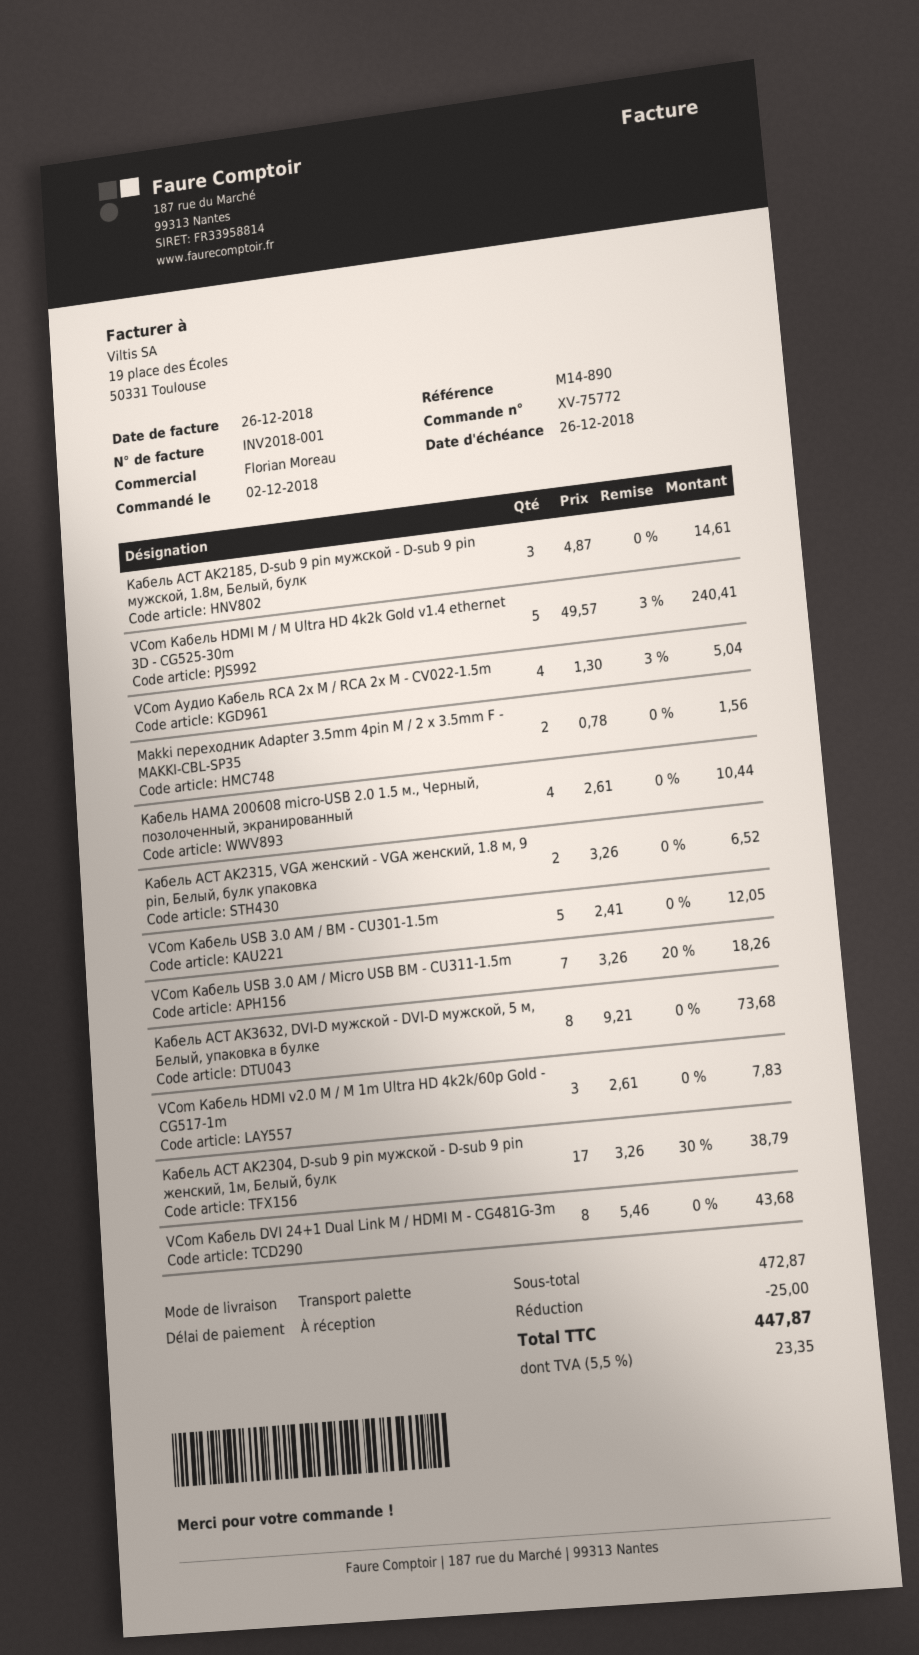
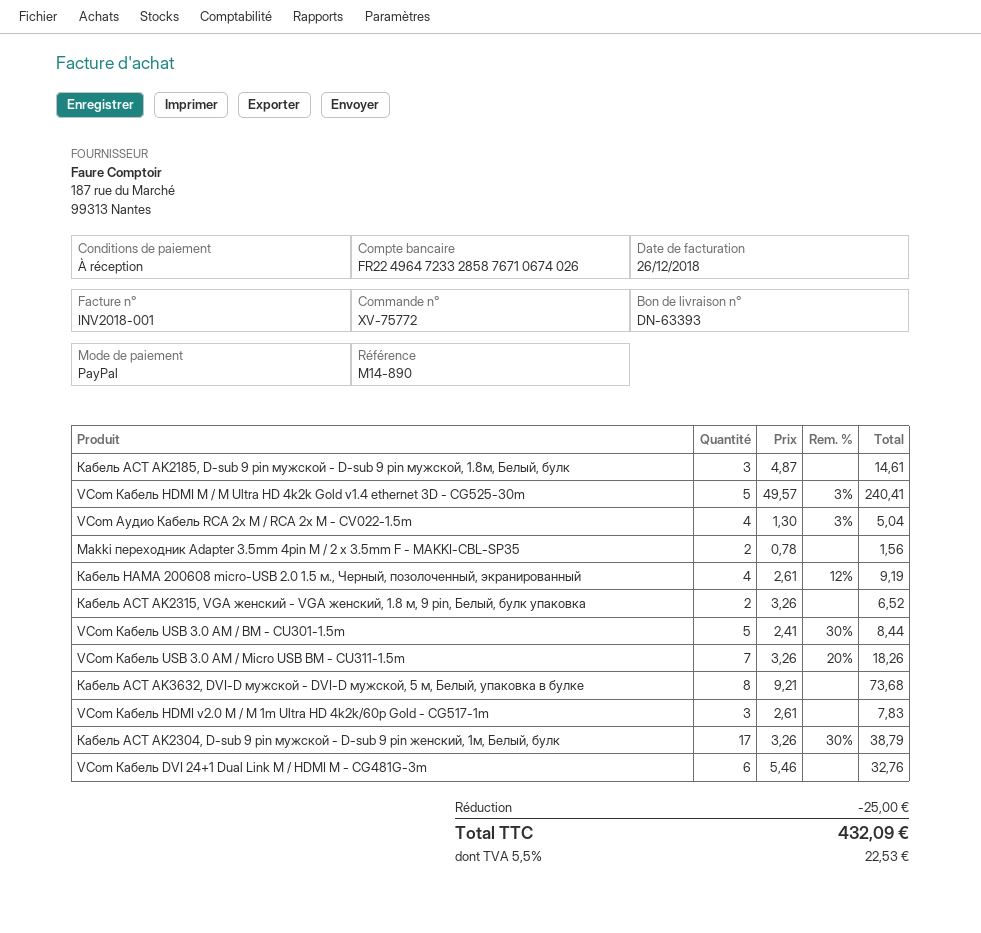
Кабель HAMA 200608 micro-USB 2.0 1.5 м., Черный, позолоченный, экранированный: 4 x 2.61 = 10.44 -> 4 x 2.61 - 12% = 9.19
VCom Кабель USB 3.0 AM / BM - CU301-1.5m: 5 x 2.41 = 12.05 -> 5 x 2.41 - 30% = 8.44
VCom Кабель DVI 24+1 Dual Link M / HDMI M - CG481G-3m: 8 x 5.46 = 43.68 -> 6 x 5.46 = 32.76
tax: 5.5% = 23.35 -> 5.5% = 22.53
total: 447.87 -> 432.09

